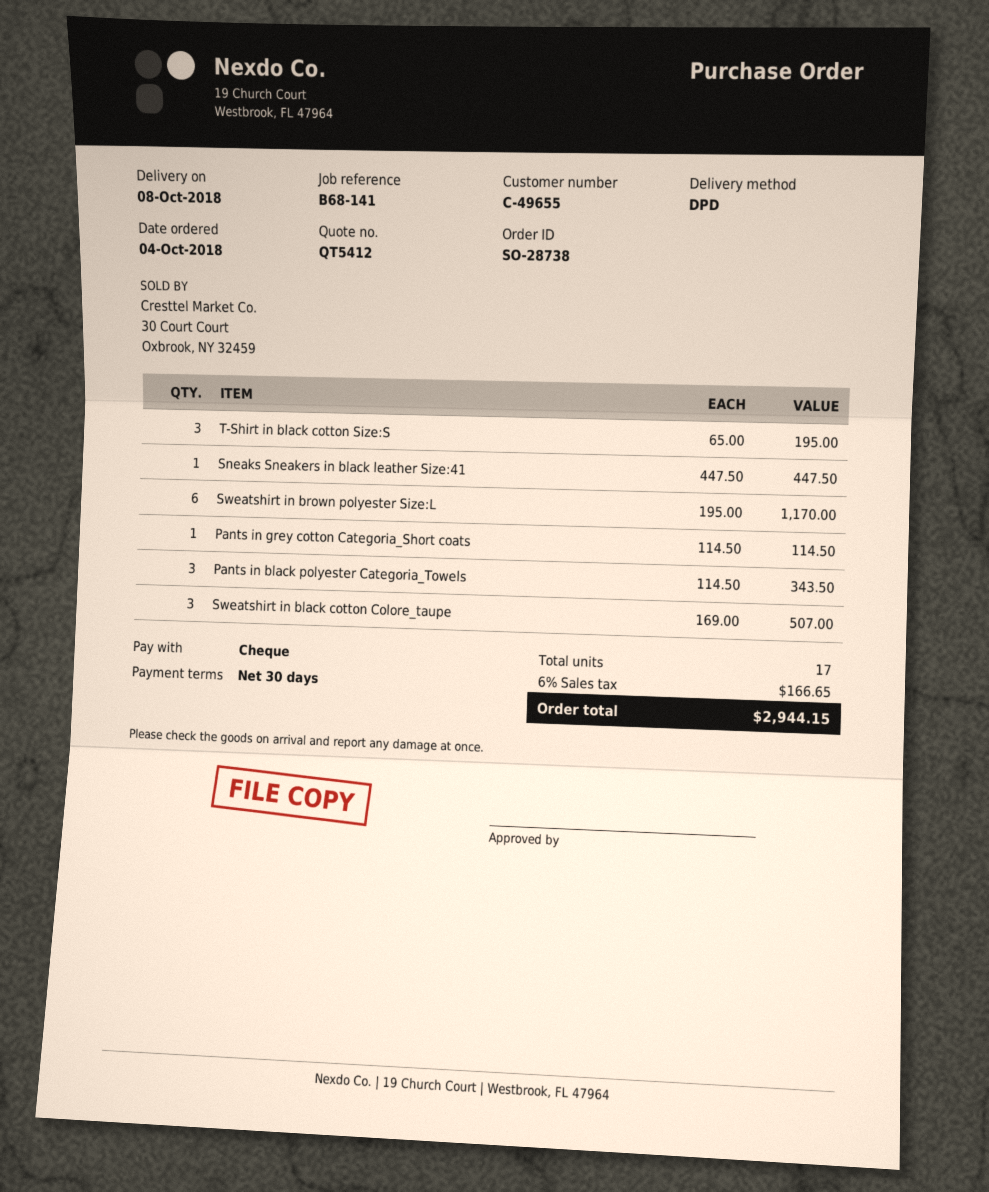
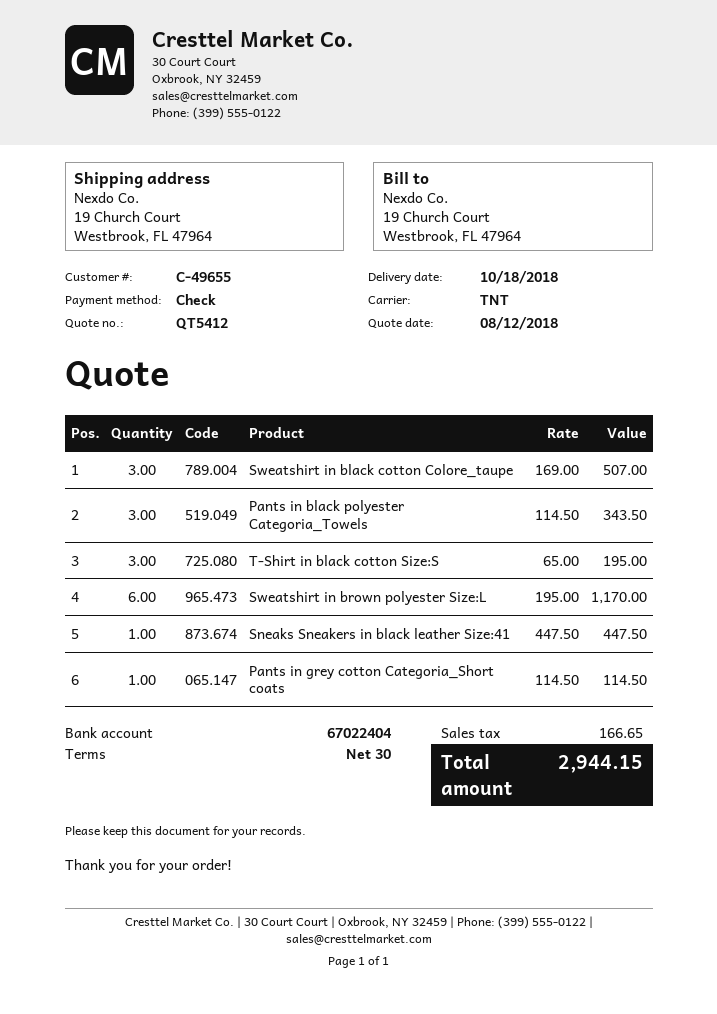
delivery date: 2018-10-08 -> 2018-10-18
shipping method: DPD -> TNT

